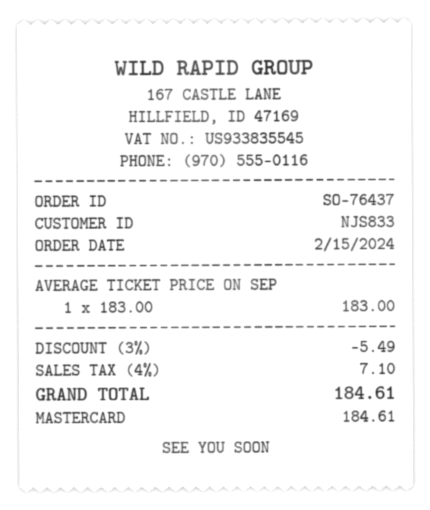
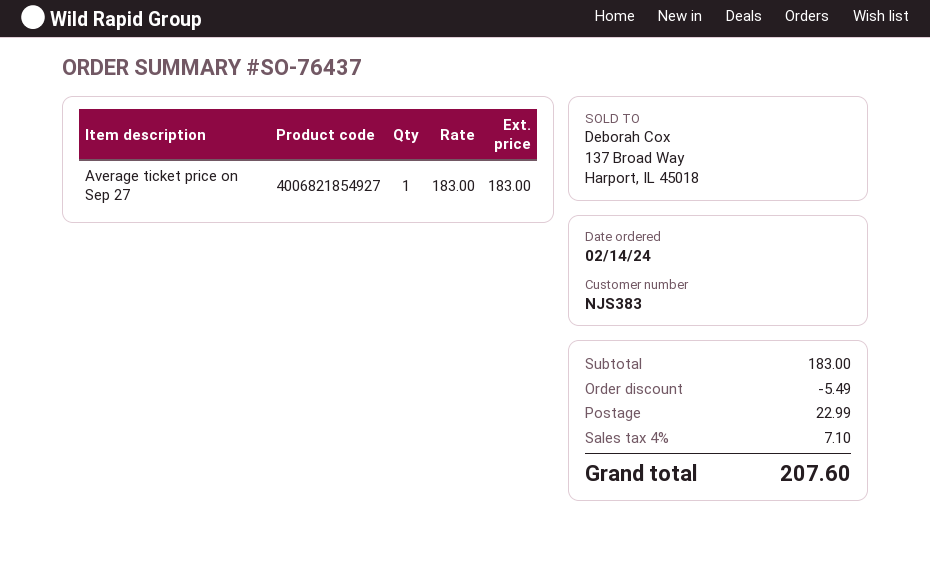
order date: 2024-02-15 -> 2024-02-14
customer number: NJS833 -> NJS383
shipping: none -> 22.99
total: 184.61 -> 207.60

